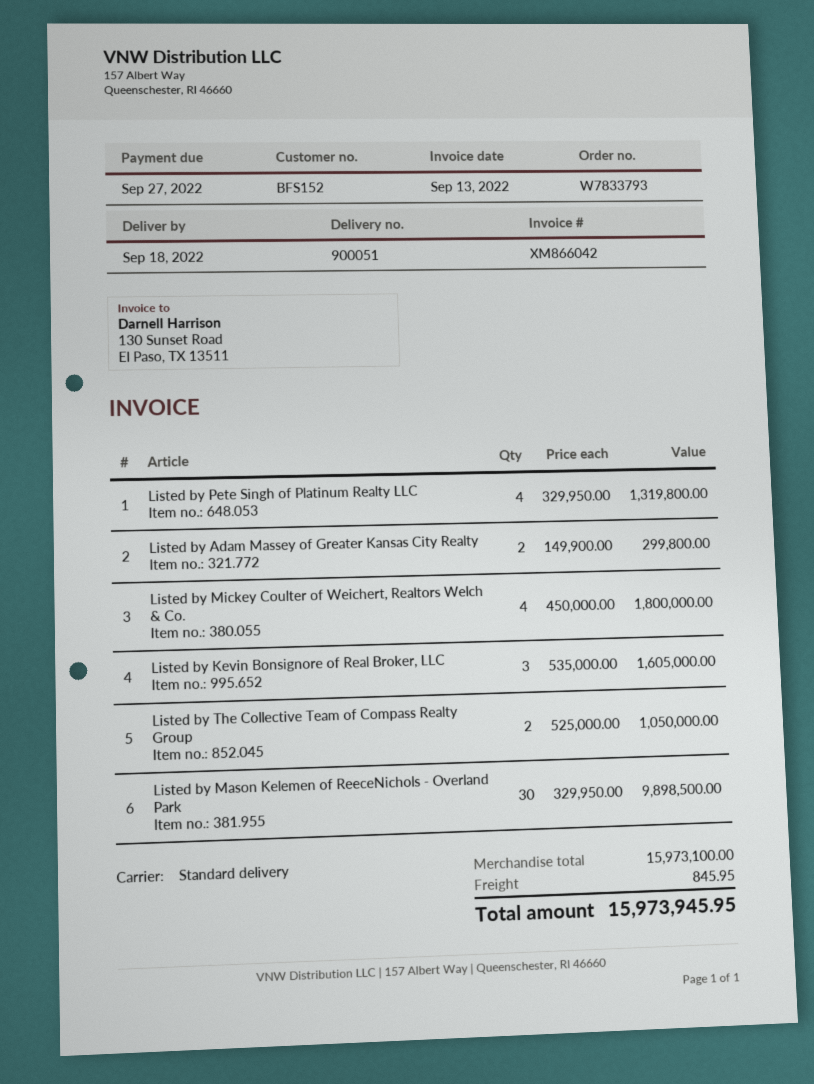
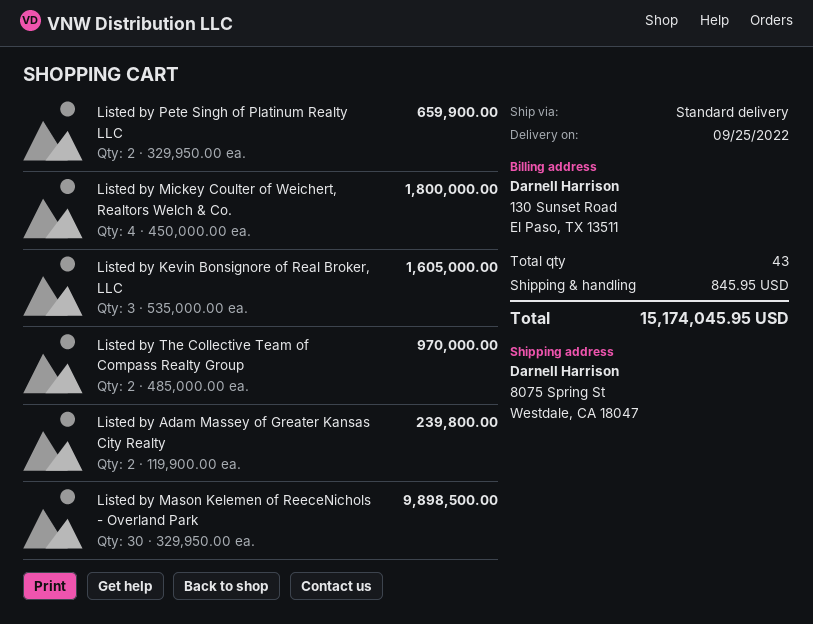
delivery date: 2022-09-18 -> 2022-09-25
Listed by Pete Singh of Platinum Realty LLC: 4 x 329950.00 = 1319800.00 -> 2 x 329950.00 = 659900.00
Listed by Adam Massey of Greater Kansas City Realty: 2 x 149900.00 = 299800.00 -> 2 x 119900.00 = 239800.00
Listed by The Collective Team of Compass Realty Group: 2 x 525000.00 = 1050000.00 -> 2 x 485000.00 = 970000.00
total: 15973945.95 -> 15174045.95

